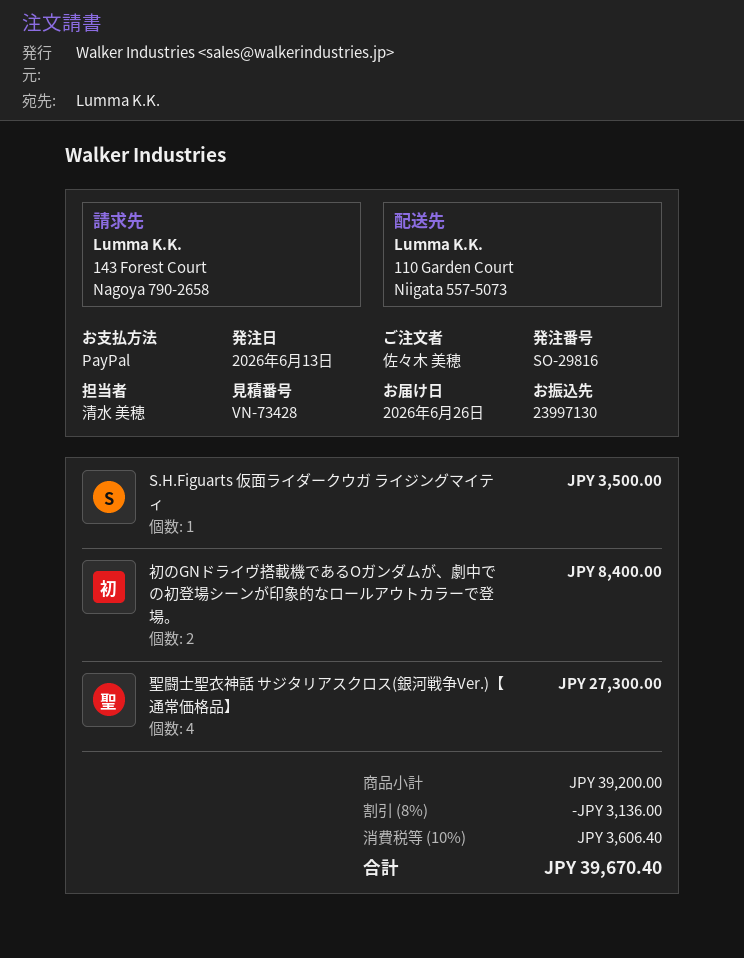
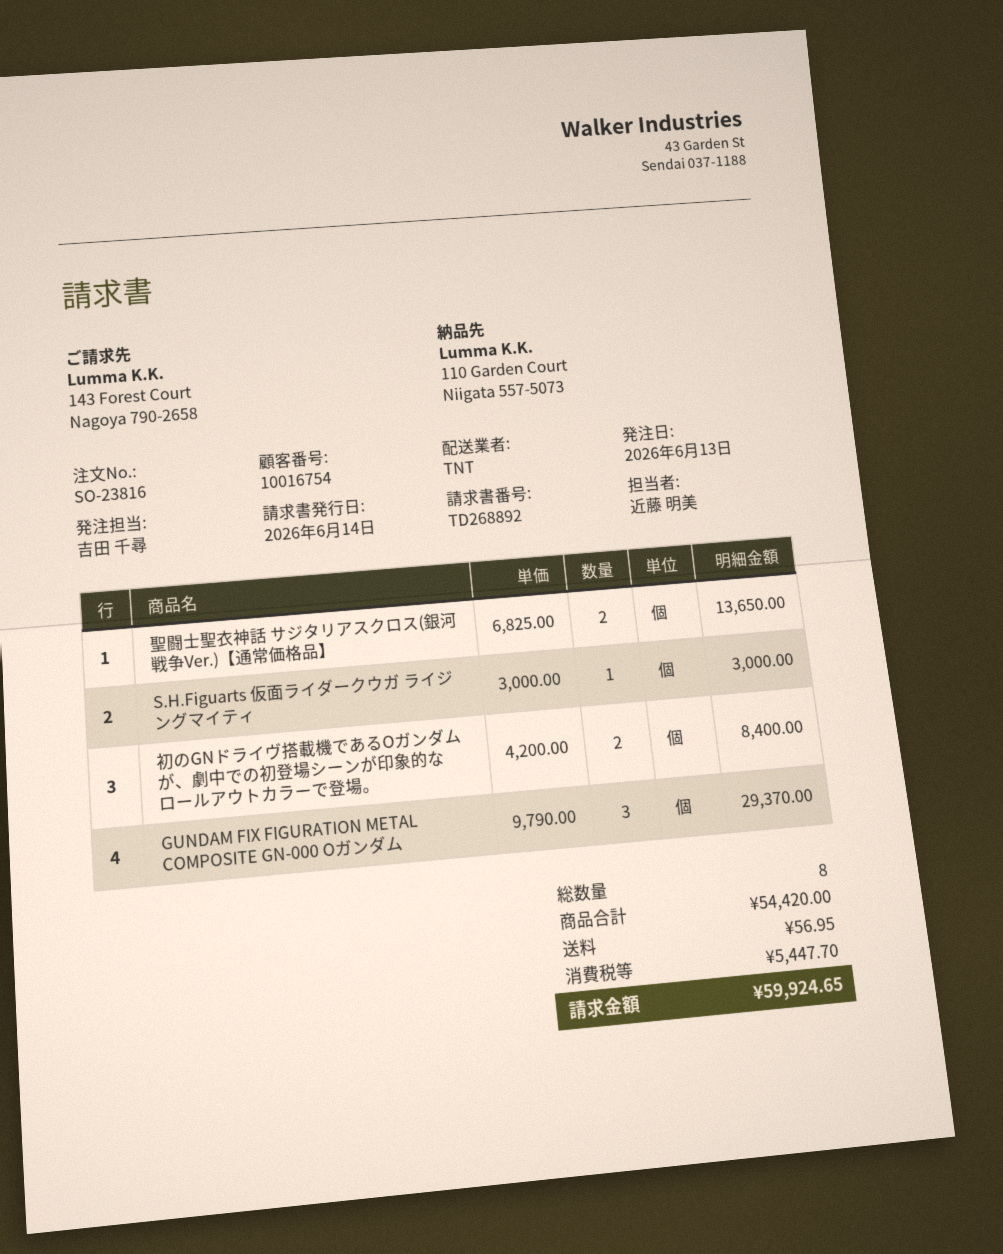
order number: SO-29816 -> SO-23816
ordered by: 佐々木 美穂 -> 吉田 千尋
sales rep: 清水 美穂 -> 近藤 明美
S.H.Figuarts 仮面ライダークウガ ライジングマイティ: 1 for 3500.00 -> 1 for 3000.00
聖闘士聖衣神話 サジタリアスクロス(銀河戦争Ver.)【通常価格品】: 4 for 27300.00 -> 2 for 13650.00
GUNDAM FIX FIGURATION METAL COMPOSITE GN-000 Oガンダム: none -> 3 for 29370.00
subtotal: 39200.00 -> 54420.00
discount: 8% = 3136.00 -> none
shipping: none -> 56.95
tax: 3606.40 -> 5447.70
total: 39670.40 -> 59924.65

